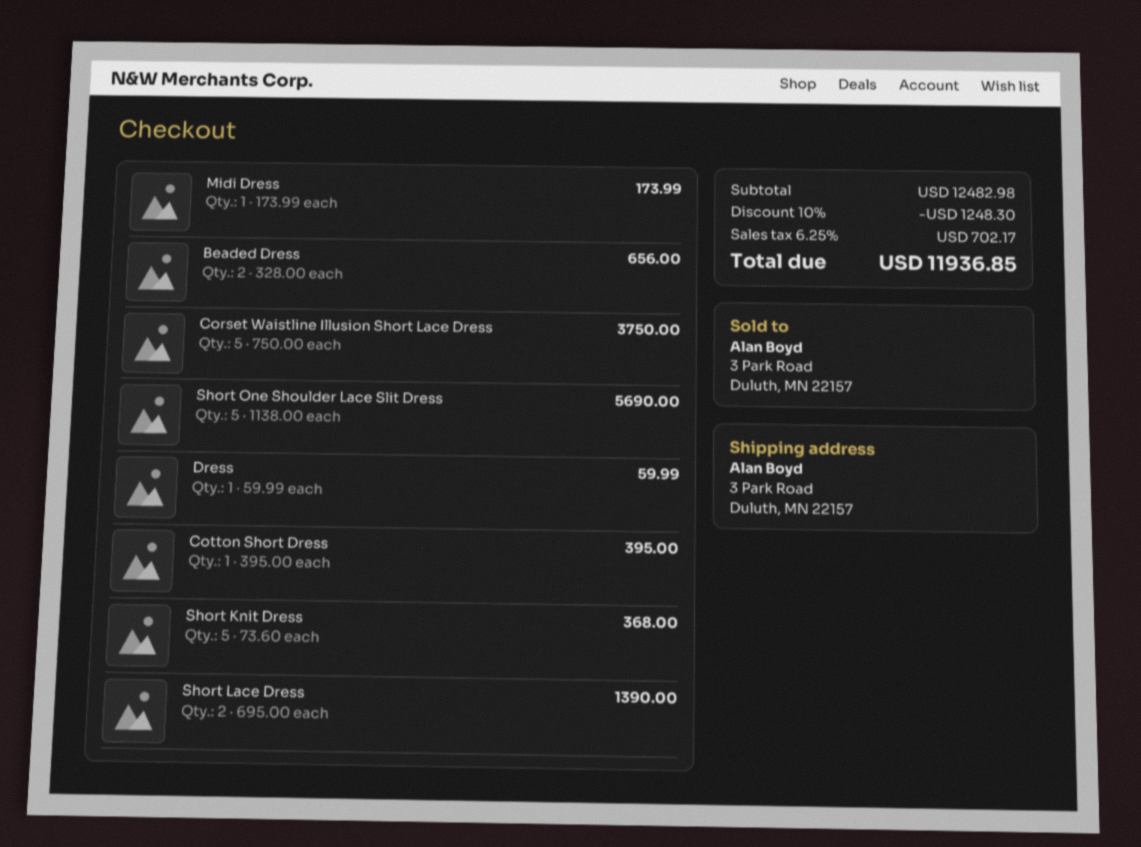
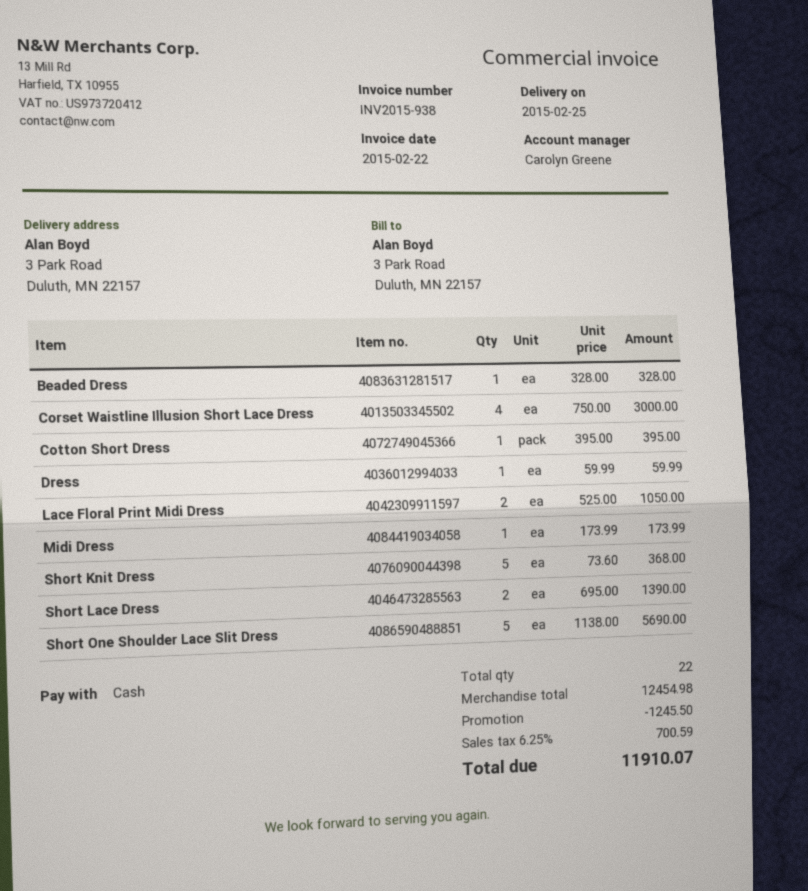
Beaded Dress: 2 x 328.00 = 656.00 -> 1 x 328.00 = 328.00
Corset Waistline Illusion Short Lace Dress: 5 x 750.00 = 3750.00 -> 4 x 750.00 = 3000.00
Lace Floral Print Midi Dress: none -> 2 x 525.00 = 1050.00
subtotal: 12482.98 -> 12454.98
discount: 1248.30 -> 1245.50
tax: 6.25% = 702.17 -> 6.25% = 700.59
total: 11936.85 -> 11910.07

